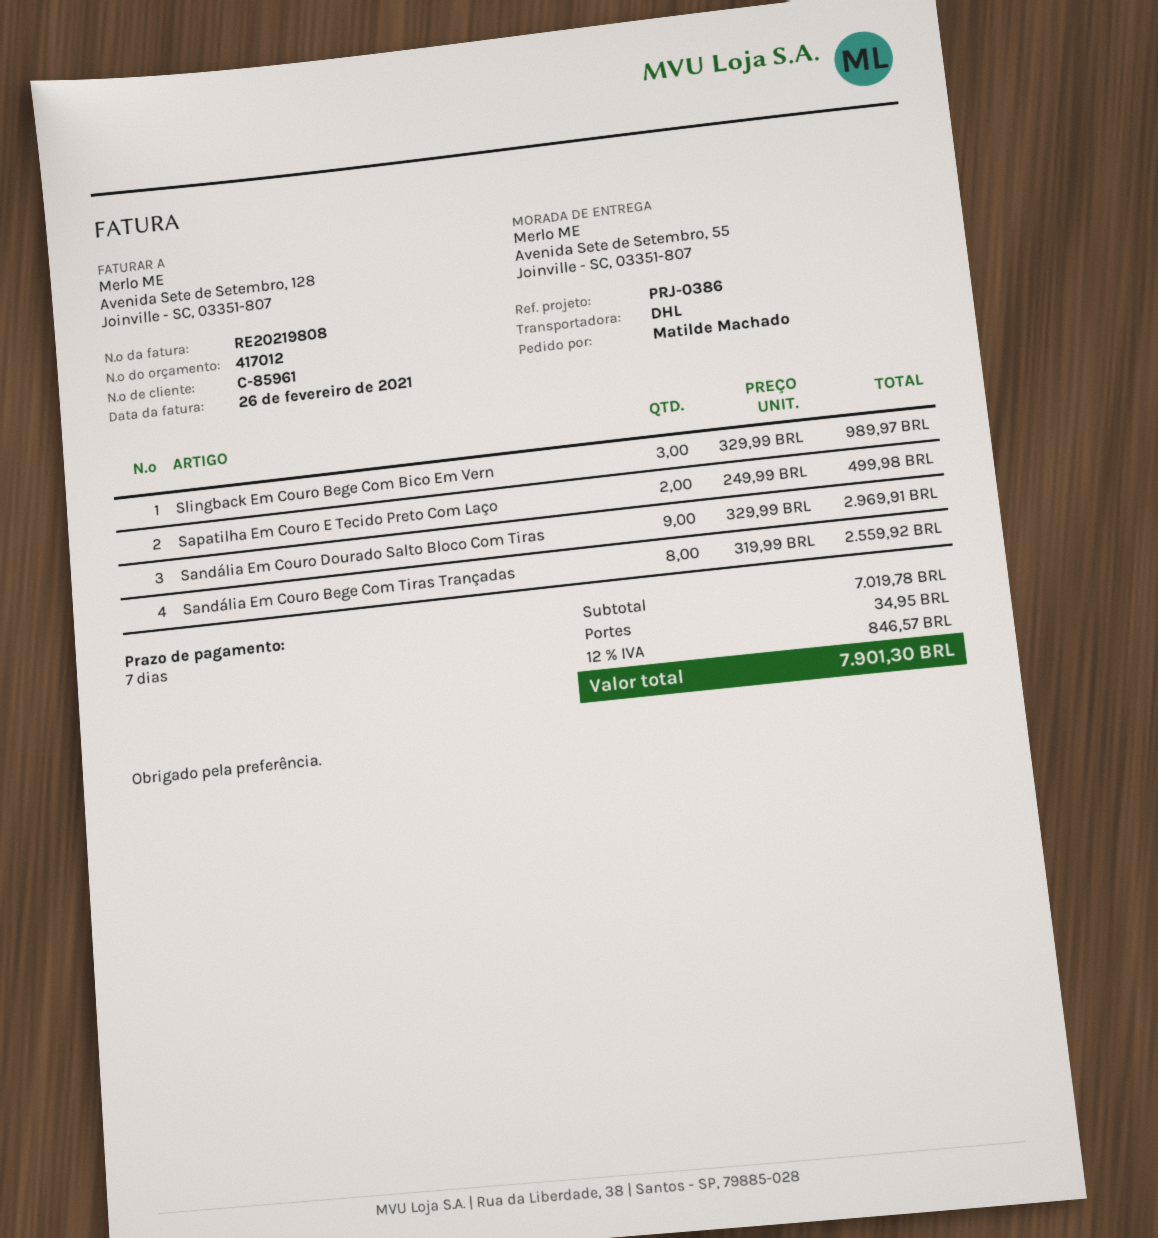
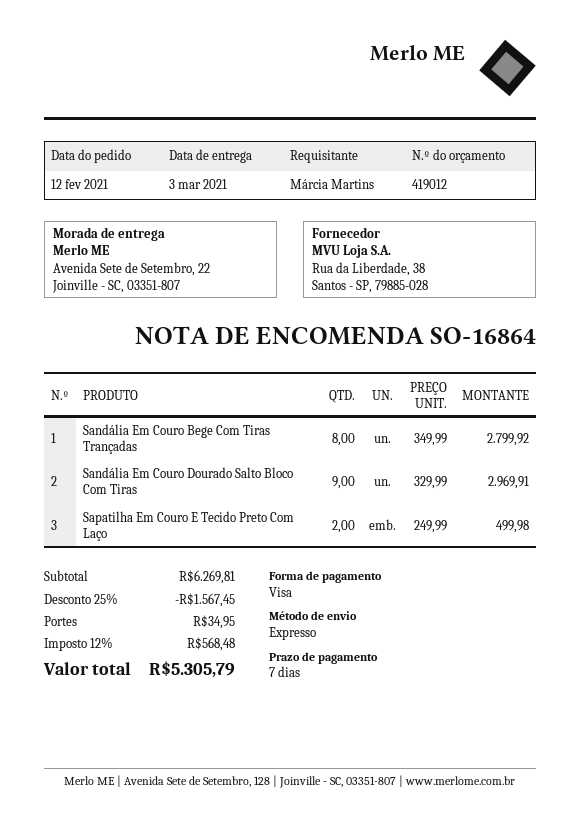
quote number: 417012 -> 419012
ordered by: Matilde Machado -> Márcia Martins
shipping method: DHL -> express
ship to: Avenida Sete de Setembro, 55, Joinville - SC, 03351-807 -> Avenida Sete de Setembro, 22, Joinville - SC, 03351-807
Slingback Em Couro Bege Com Bico Em Vern: 3 x 329.99 = 989.97 -> none
Sandália Em Couro Bege Com Tiras Trançadas: 8 x 319.99 = 2559.92 -> 8 x 349.99 = 2799.92
subtotal: 7019.78 -> 6269.81
discount: none -> 25% = 1567.45
tax: 12% = 846.57 -> 12% = 568.48
total: 7901.30 -> 5305.79

